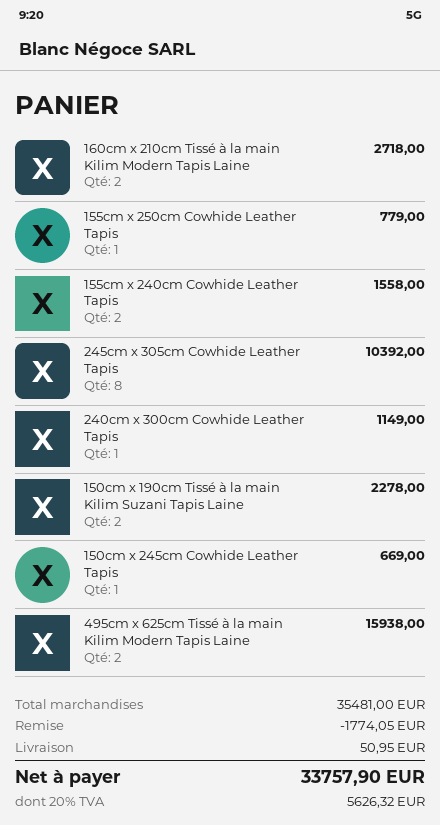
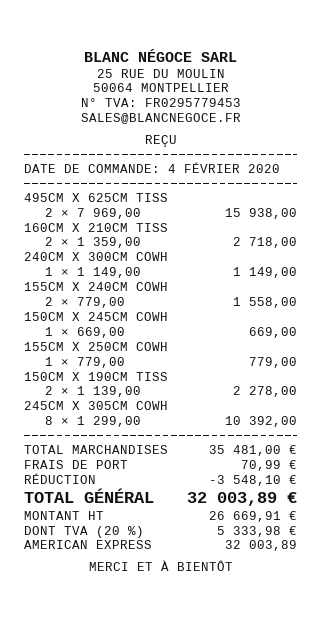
discount: 1774.05 -> 3548.10
shipping: 50.95 -> 70.99
tax: 20% = 5626.32 -> 20% = 5333.98
total: 33757.90 -> 32003.89

